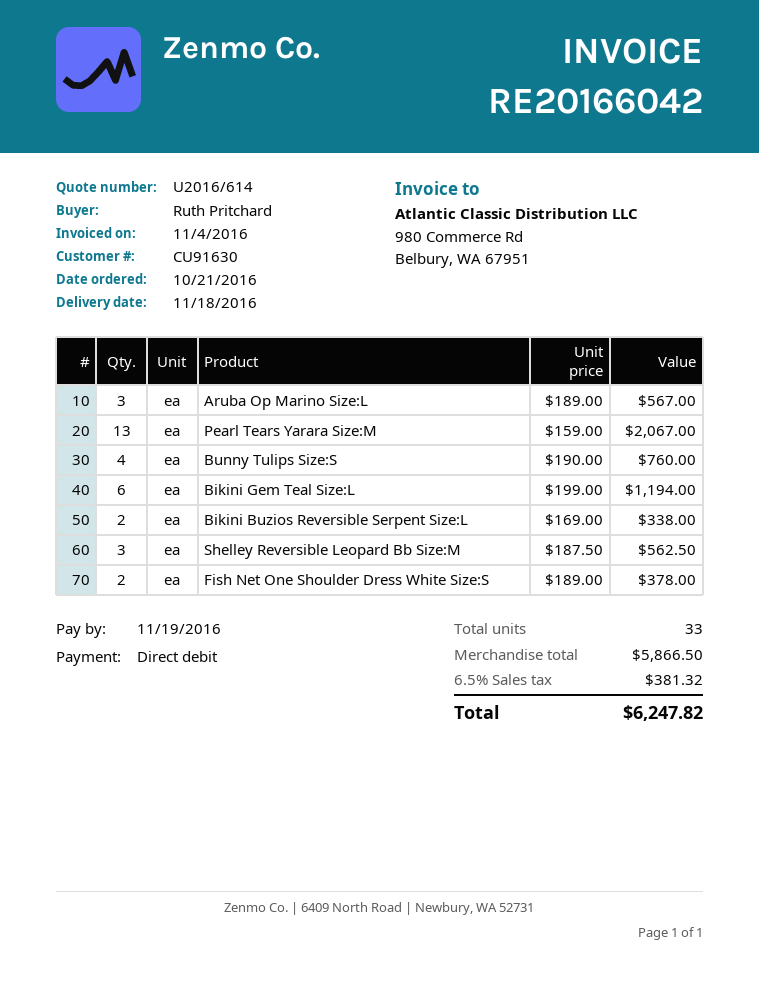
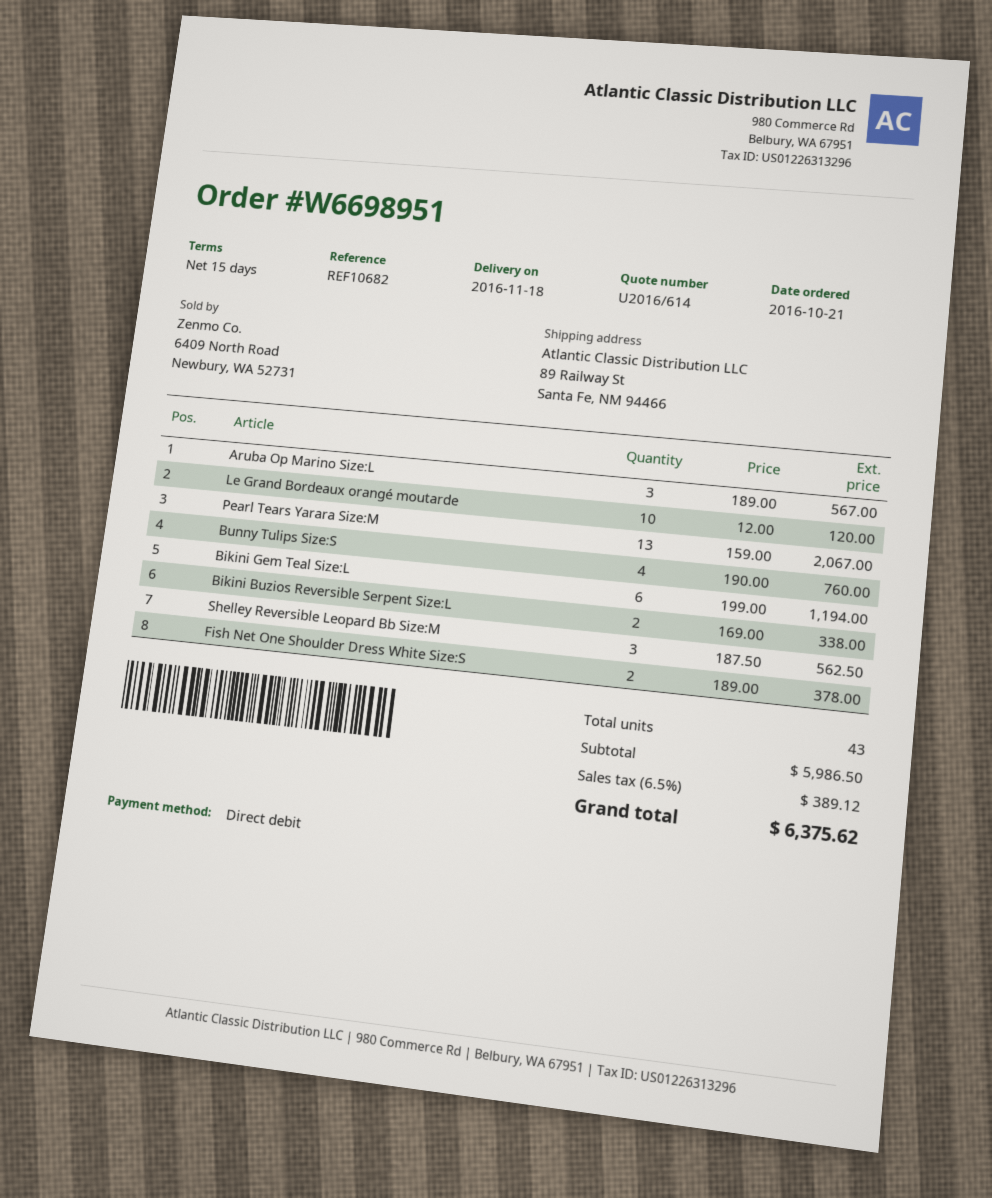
Le Grand Bordeaux orangé moutarde: none -> 10 x 12.00 = 120.00
total quantity: 33 -> 43
subtotal: 5866.50 -> 5986.50
tax: 6.5% = 381.32 -> 6.5% = 389.12
total: 6247.82 -> 6375.62

